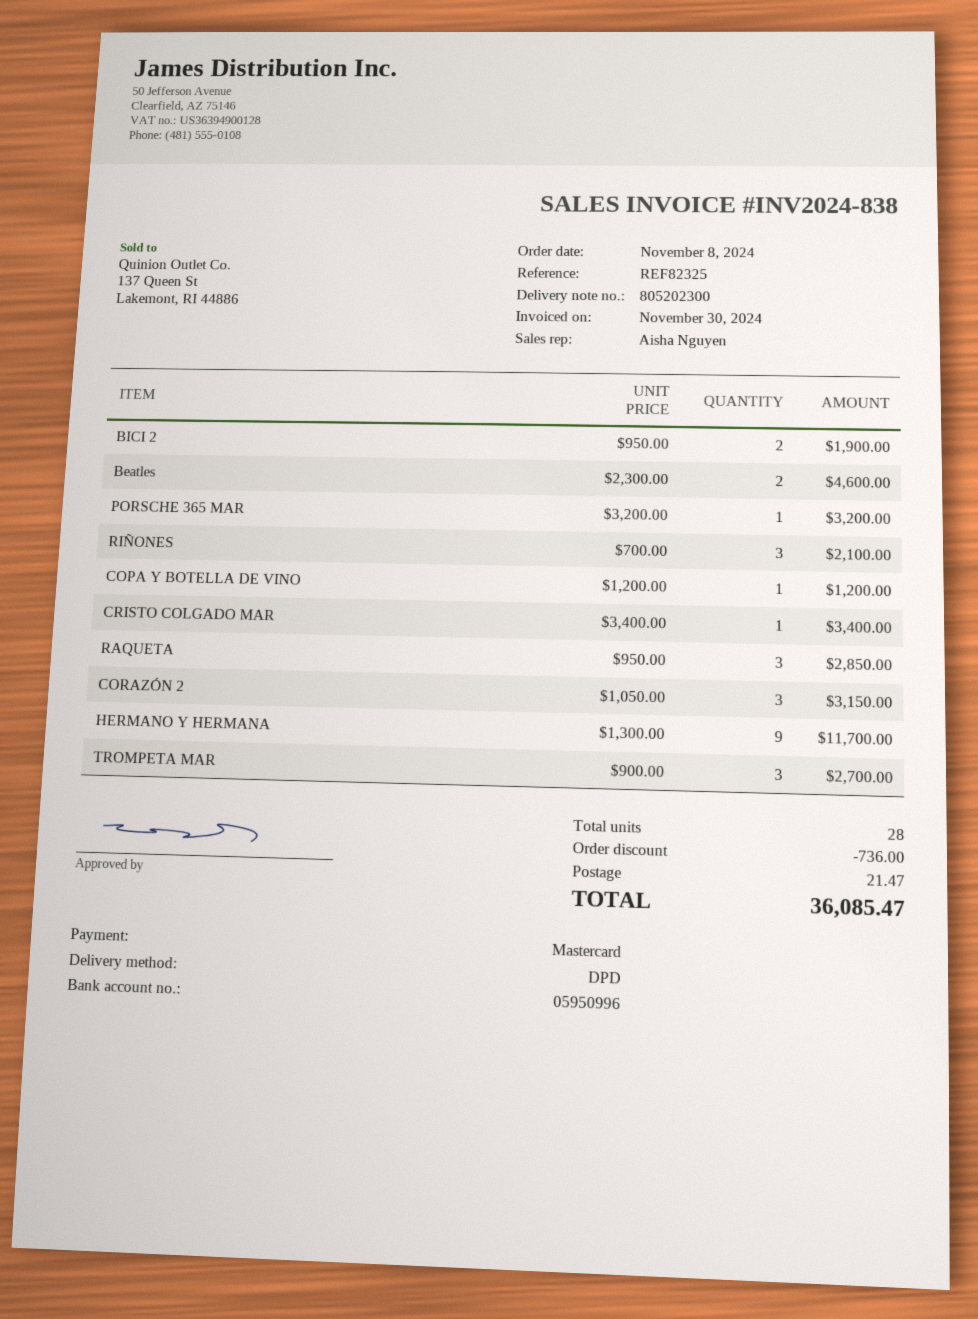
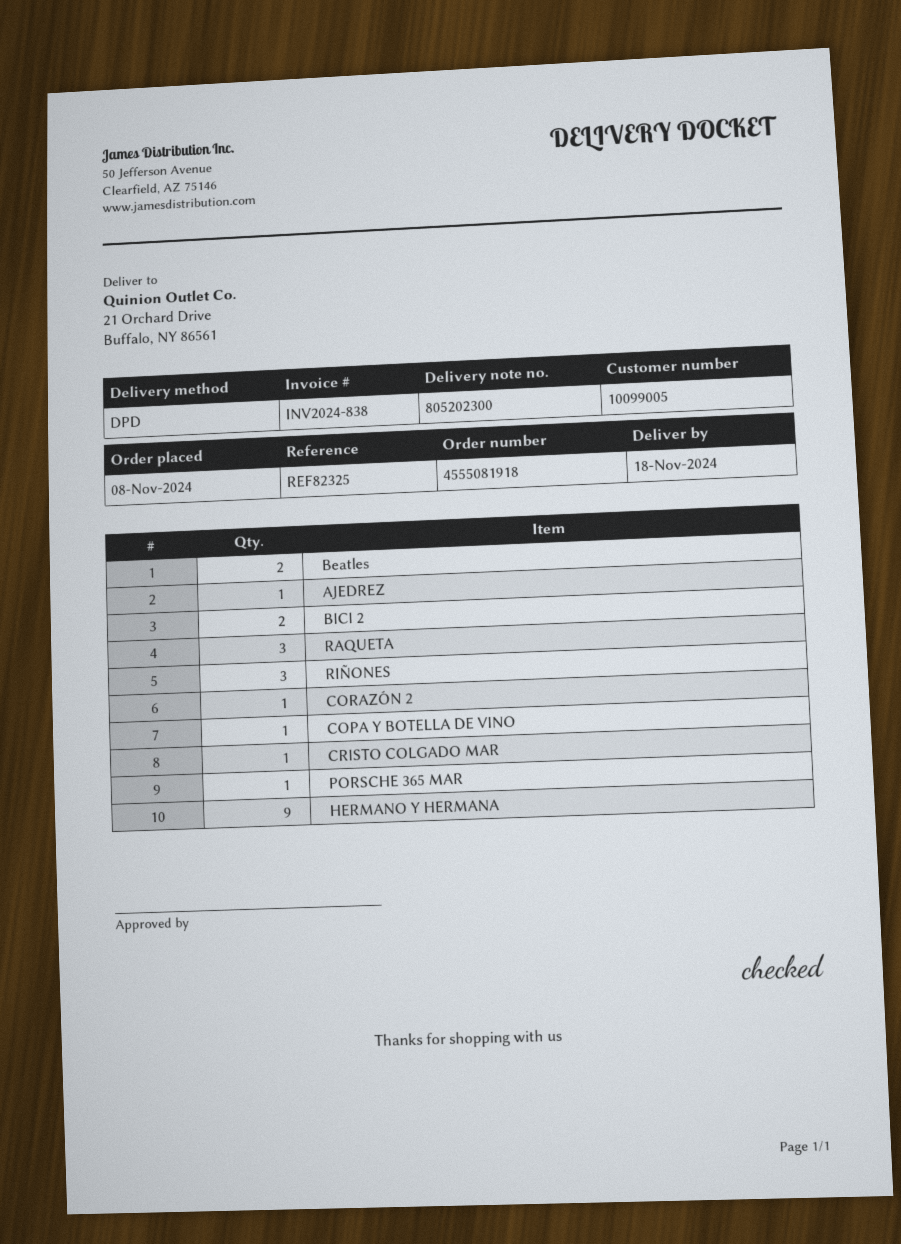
CORAZÓN 2: 3 -> 1
TROMPETA MAR: 3 -> none
AJEDREZ: none -> 1

